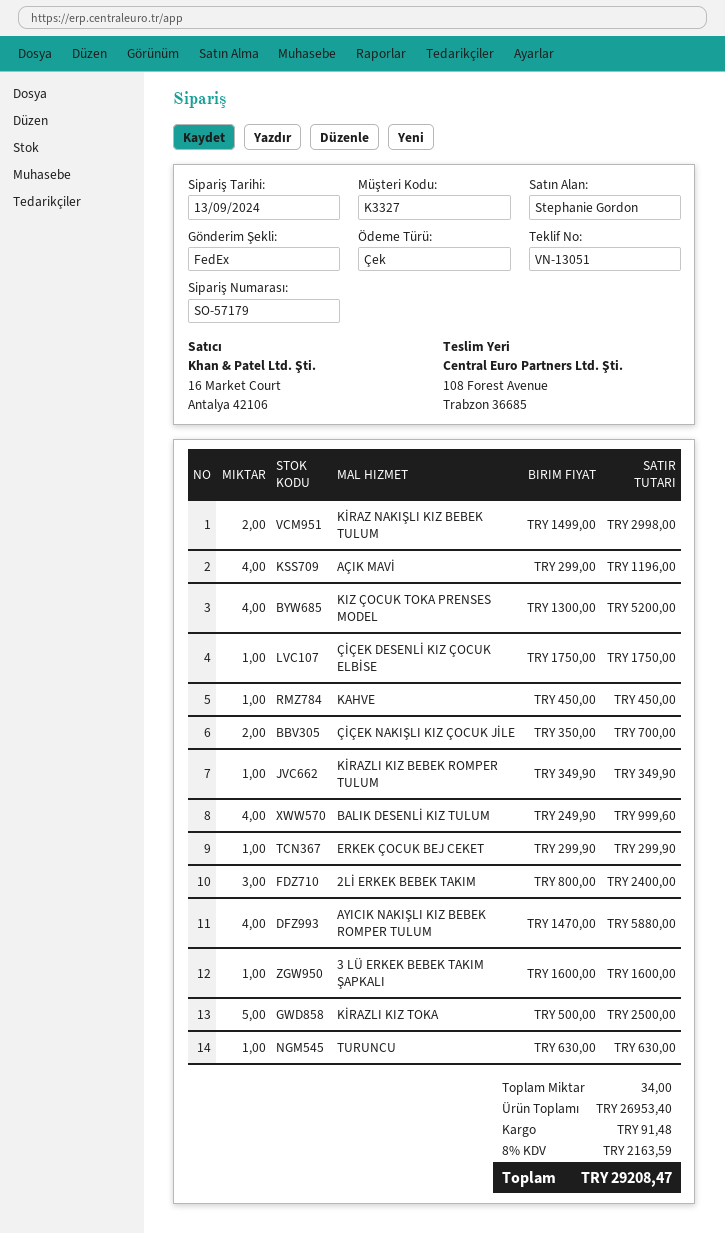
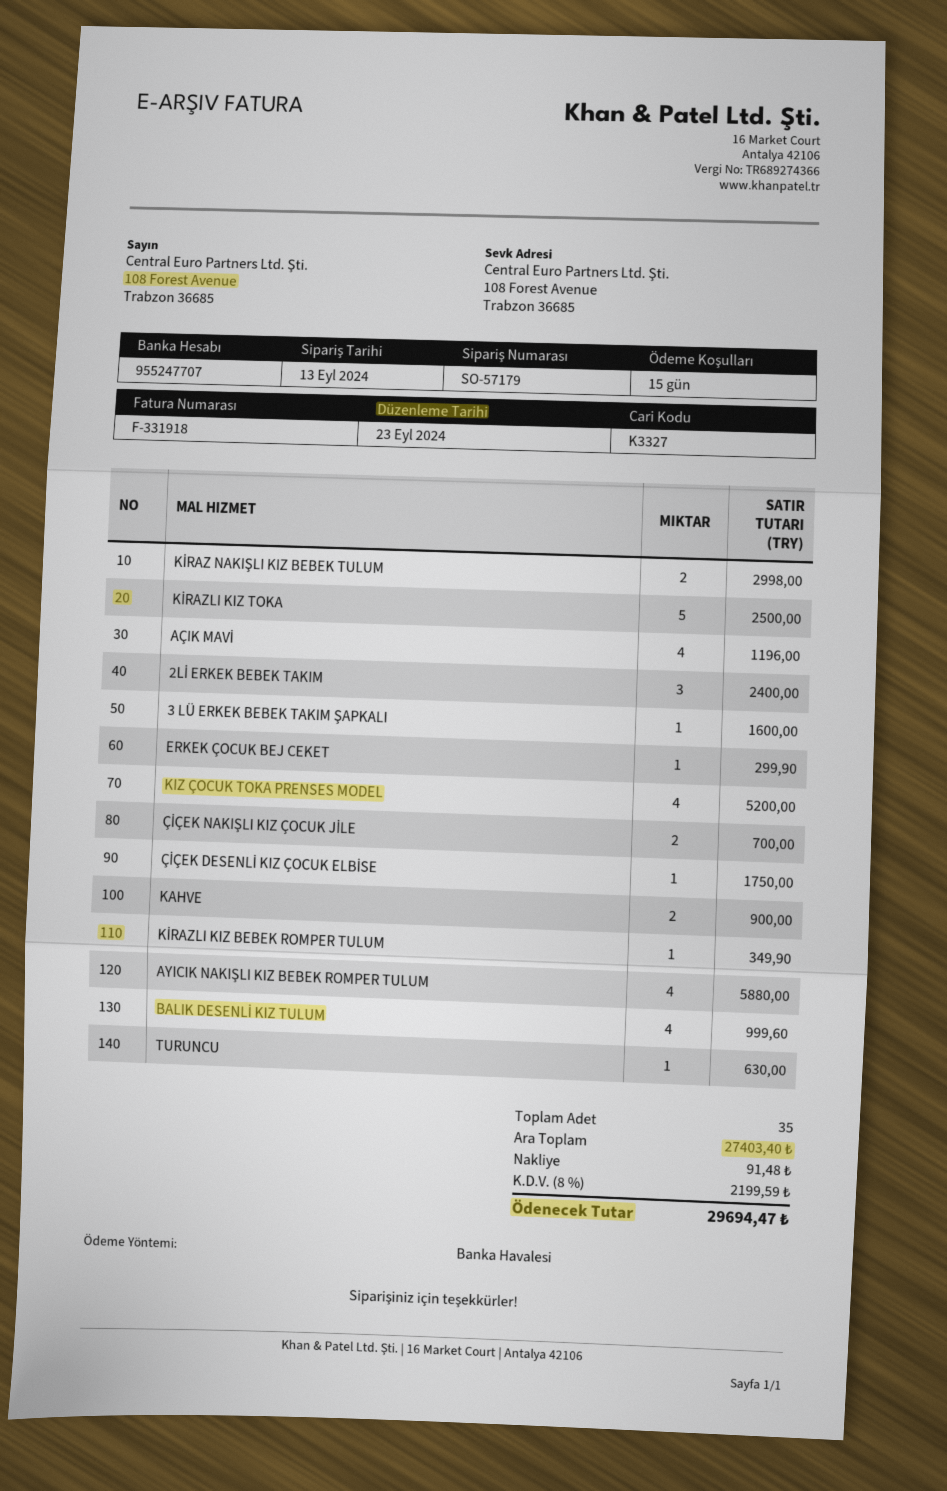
payment method: cheque -> bank transfer
KAHVE: 1 for 450.00 -> 2 for 900.00
total quantity: 34 -> 35
subtotal: 26953.40 -> 27403.40
tax: 8% = 2163.59 -> 8% = 2199.59
total: 29208.47 -> 29694.47

